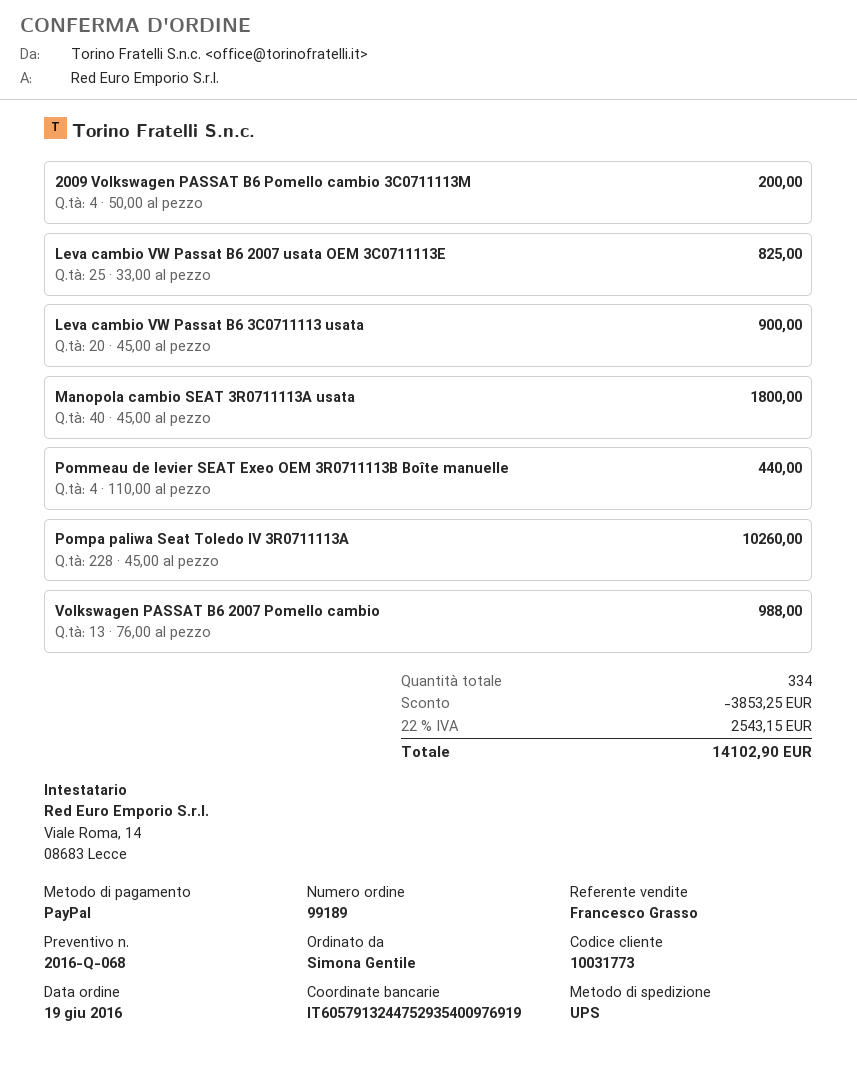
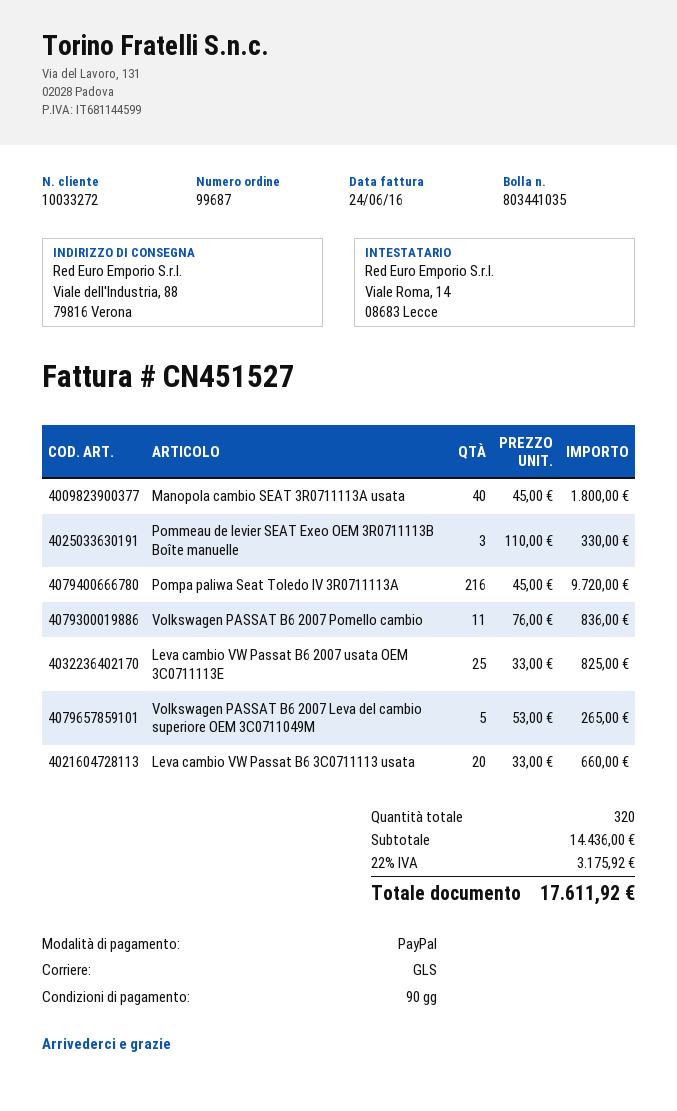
order number: 99189 -> 99687
customer number: 10031773 -> 10033272
shipping method: UPS -> GLS
2009 Volkswagen PASSAT B6 Pomello cambio 3C0711113M: 4 x 50.00 = 200.00 -> none
Leva cambio VW Passat B6 3C0711113 usata: 20 x 45.00 = 900.00 -> 20 x 33.00 = 660.00
Pommeau de levier SEAT Exeo OEM 3R0711113B Boîte manuelle: 4 x 110.00 = 440.00 -> 3 x 110.00 = 330.00
Pompa paliwa Seat Toledo IV 3R0711113A: 228 x 45.00 = 10260.00 -> 216 x 45.00 = 9720.00
Volkswagen PASSAT B6 2007 Pomello cambio: 13 x 76.00 = 988.00 -> 11 x 76.00 = 836.00
Volkswagen PASSAT B6 2007 Leva del cambio superiore OEM 3C0711049M: none -> 5 x 53.00 = 265.00
total quantity: 334 -> 320
discount: 3853.25 -> none
tax: 22% = 2543.15 -> 22% = 3175.92
total: 14102.90 -> 17611.92

